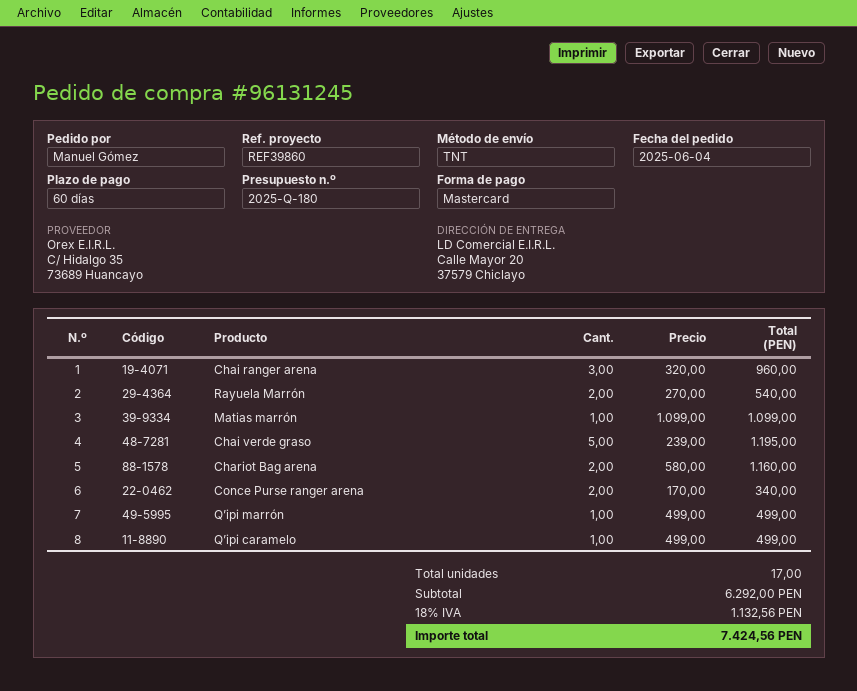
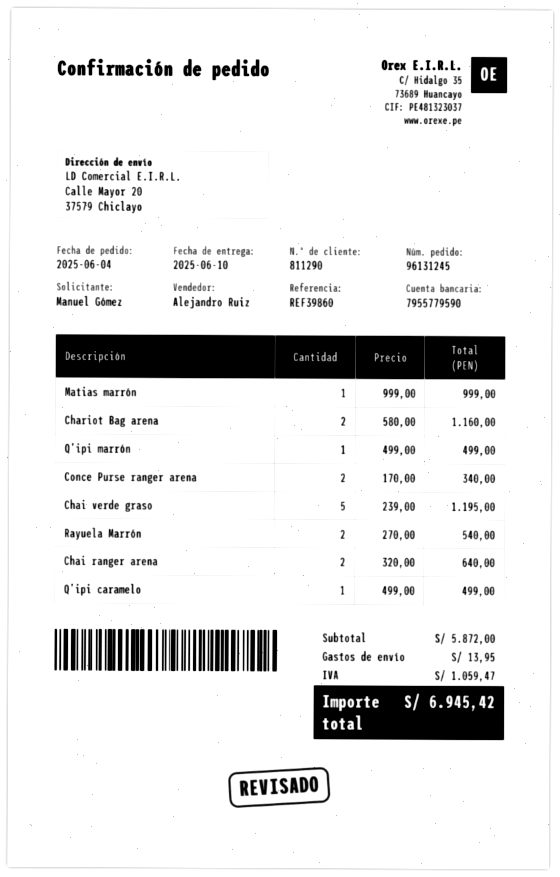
Chai ranger arena: 3 x 320.00 = 960.00 -> 2 x 320.00 = 640.00
Matias marrón: 1 x 1099.00 = 1099.00 -> 1 x 999.00 = 999.00
subtotal: 6292.00 -> 5872.00
shipping: none -> 13.95
tax: 1132.56 -> 1059.47
total: 7424.56 -> 6945.42

